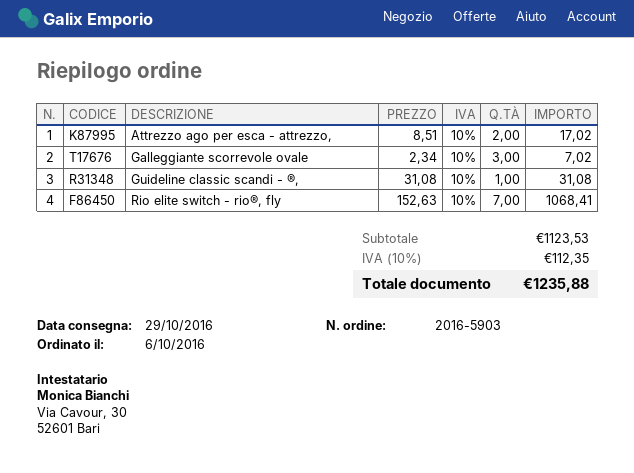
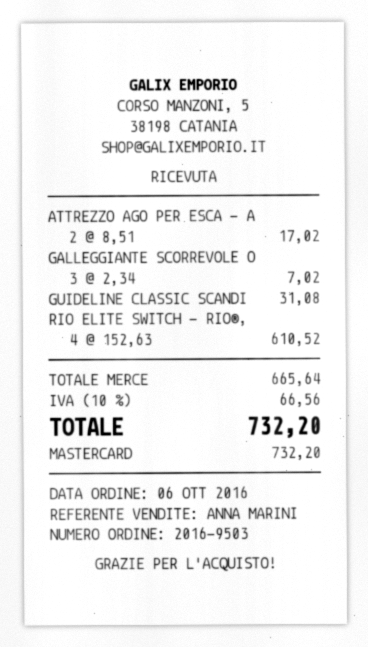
order number: 2016-5903 -> 2016-9503
Rio elite switch - rio®, fly: 7 x 152.63 = 1068.41 -> 4 x 152.63 = 610.52
subtotal: 1123.53 -> 665.64
tax: 10% = 112.35 -> 10% = 66.56
total: 1235.88 -> 732.20

